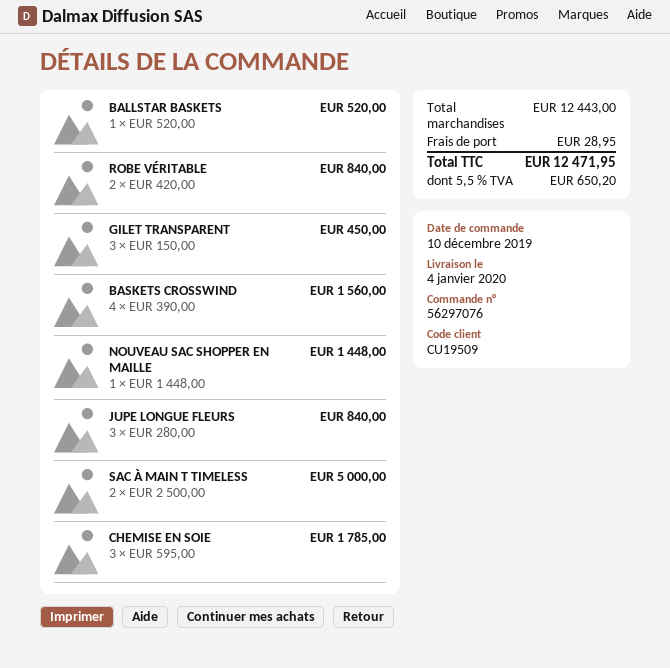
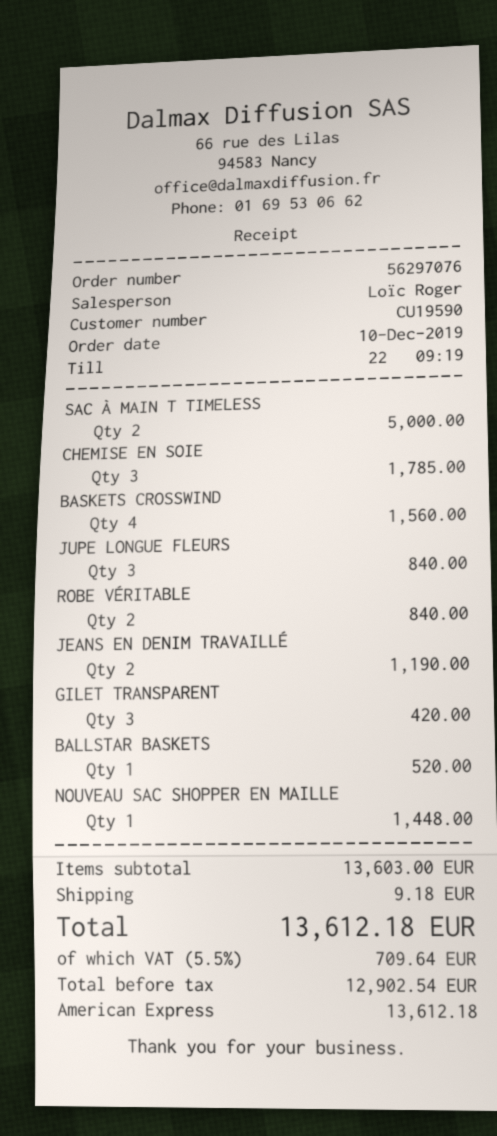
customer number: CU19509 -> CU19590
GILET TRANSPARENT: 3 for 450.00 -> 3 for 420.00
JEANS EN DENIM TRAVAILLÉ: none -> 2 for 1190.00
subtotal: 12443.00 -> 13603.00
shipping: 28.95 -> 9.18
tax: 5.5% = 650.20 -> 5.5% = 709.64
total: 12471.95 -> 13612.18

